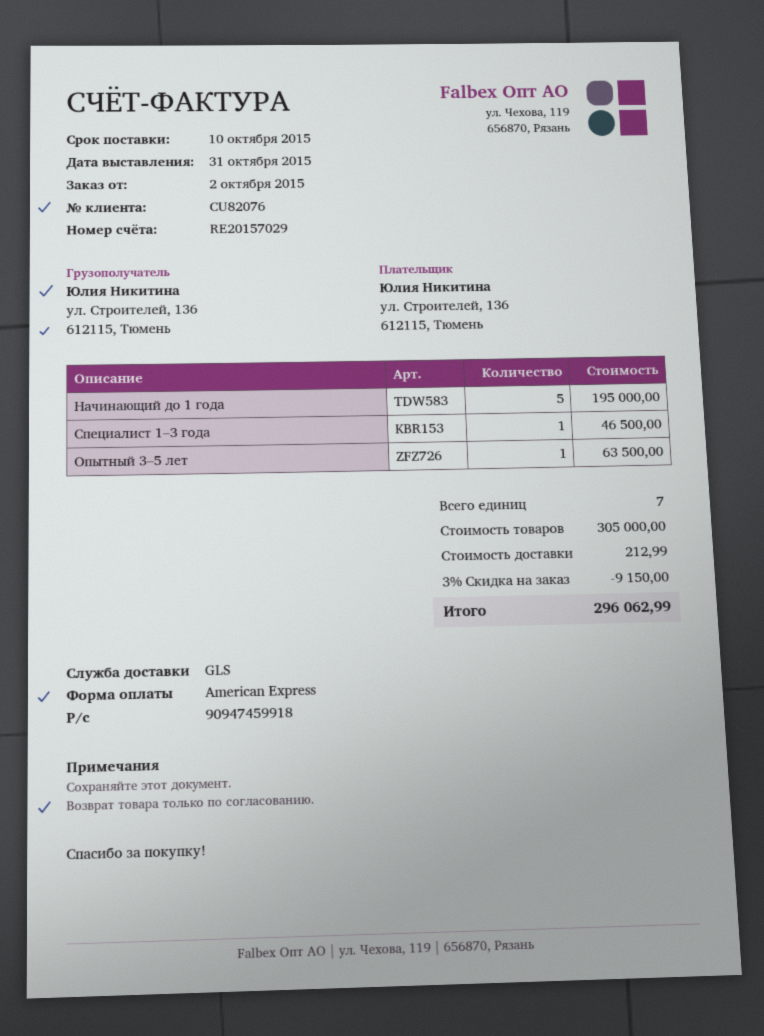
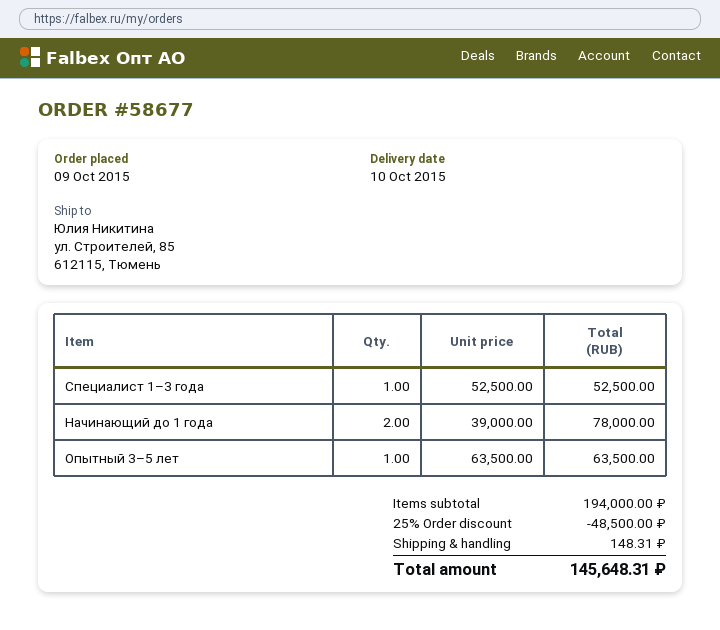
order date: 2015-10-02 -> 2015-10-09
ship to: ул. Строителей, 136, 612115, Тюмень -> ул. Строителей, 85, 612115, Тюмень
Начинающий до 1 года: 5 for 195000.00 -> 2 for 78000.00
Специалист 1–3 года: 1 for 46500.00 -> 1 for 52500.00
subtotal: 305000.00 -> 194000.00
discount: 3% = 9150.00 -> 25% = 48500.00
shipping: 212.99 -> 148.31
total: 296062.99 -> 145648.31

